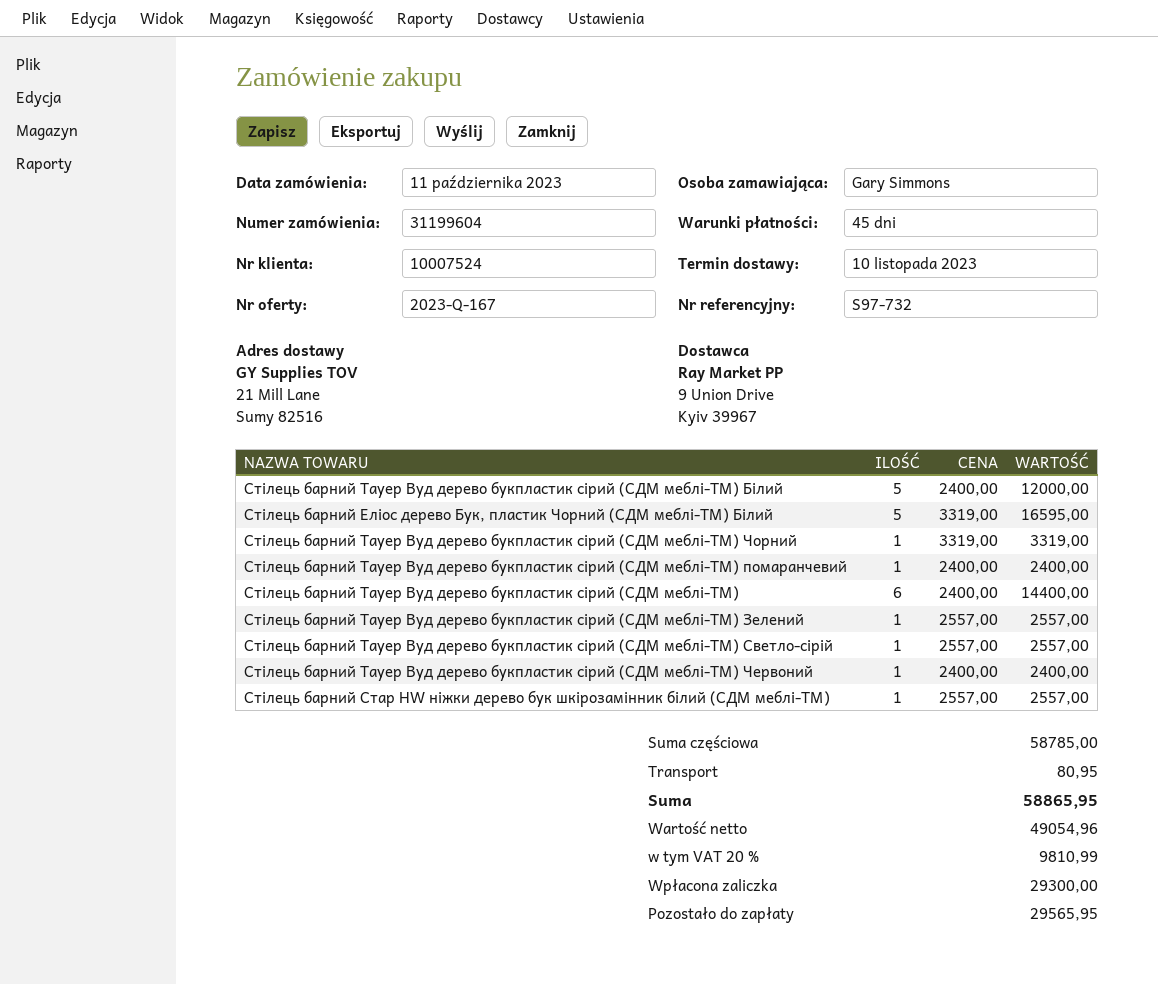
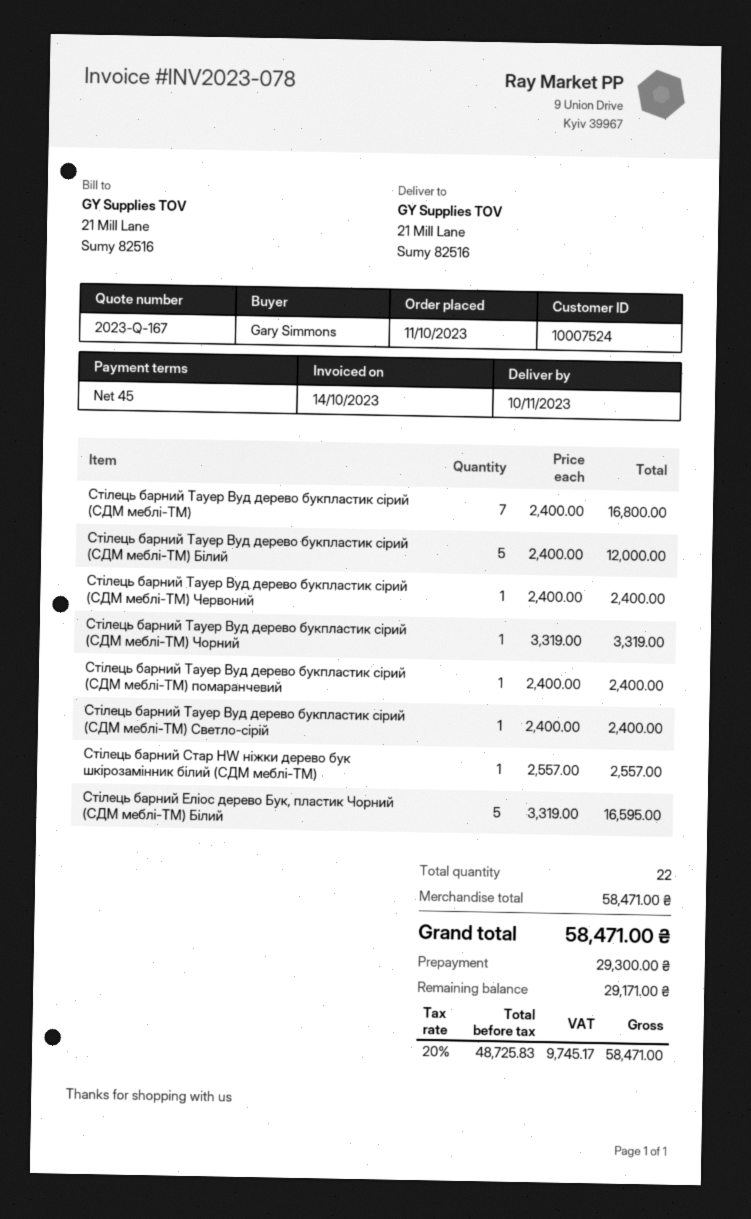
Стілець барний Тауер Вуд дерево букпластик сірий (СДМ меблі-ТМ): 6 x 2400.00 = 14400.00 -> 7 x 2400.00 = 16800.00
Стілець барний Тауер Вуд дерево букпластик сірий (СДМ меблі-ТМ) Зелений: 1 x 2557.00 = 2557.00 -> none
Стілець барний Тауер Вуд дерево букпластик сірий (СДМ меблі-ТМ) Светло-сірій: 1 x 2557.00 = 2557.00 -> 1 x 2400.00 = 2400.00
subtotal: 58785.00 -> 58471.00
shipping: 80.95 -> none
net: 49054.96 -> 48725.83
tax: 20% = 9810.99 -> 20% = 9745.17
total: 58865.95 -> 58471.00
balance: 29565.95 -> 29171.00

